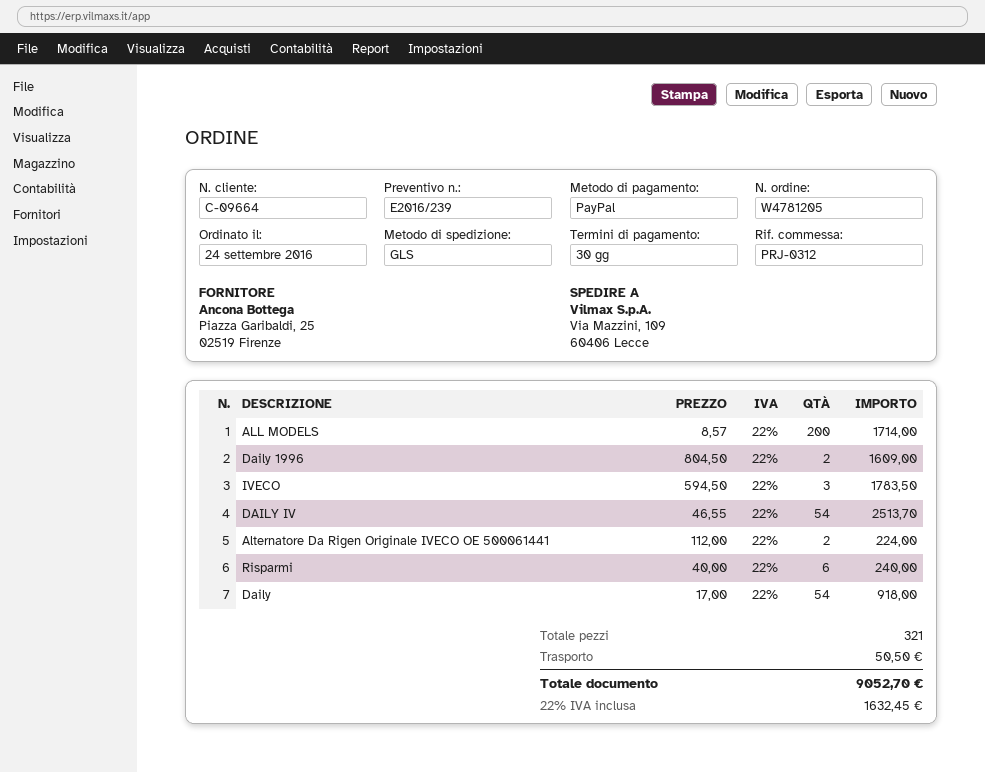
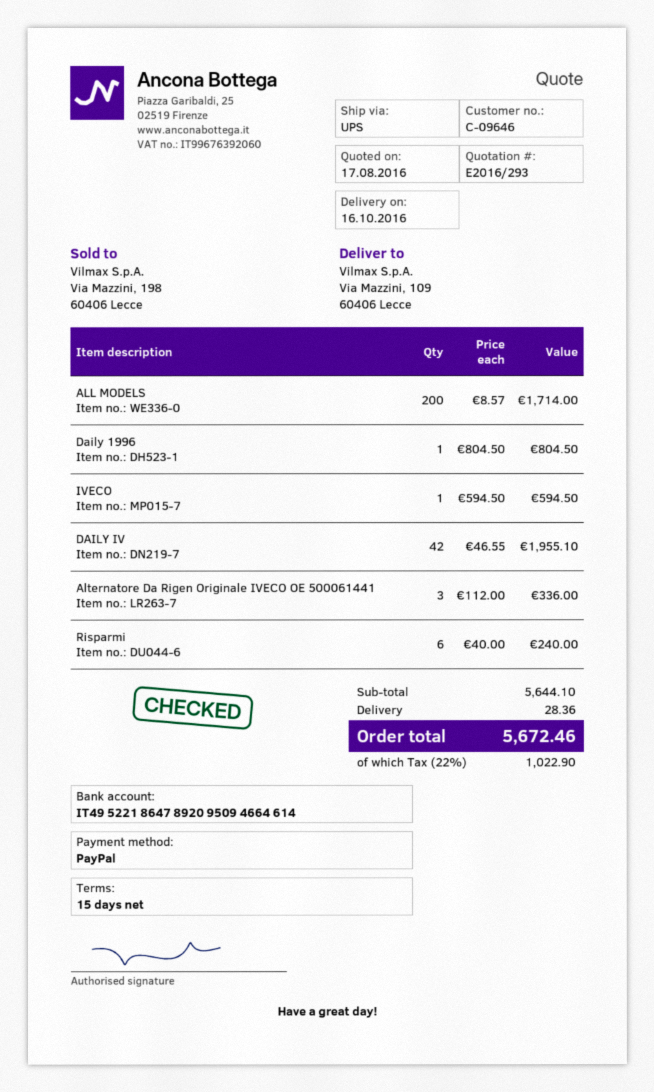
quote number: E2016/239 -> E2016/293
payment terms: 30 days -> 15 days
customer number: C-09664 -> C-09646
shipping method: GLS -> UPS
Daily 1996: 2 x 804.50 = 1609.00 -> 1 x 804.50 = 804.50
IVECO: 3 x 594.50 = 1783.50 -> 1 x 594.50 = 594.50
DAILY IV: 54 x 46.55 = 2513.70 -> 42 x 46.55 = 1955.10
Alternatore Da Rigen Originale IVECO OE 500061441: 2 x 112.00 = 224.00 -> 3 x 112.00 = 336.00
Daily: 54 x 17.00 = 918.00 -> none
shipping: 50.50 -> 28.36
tax: 22% = 1632.45 -> 22% = 1022.90
total: 9052.70 -> 5672.46

